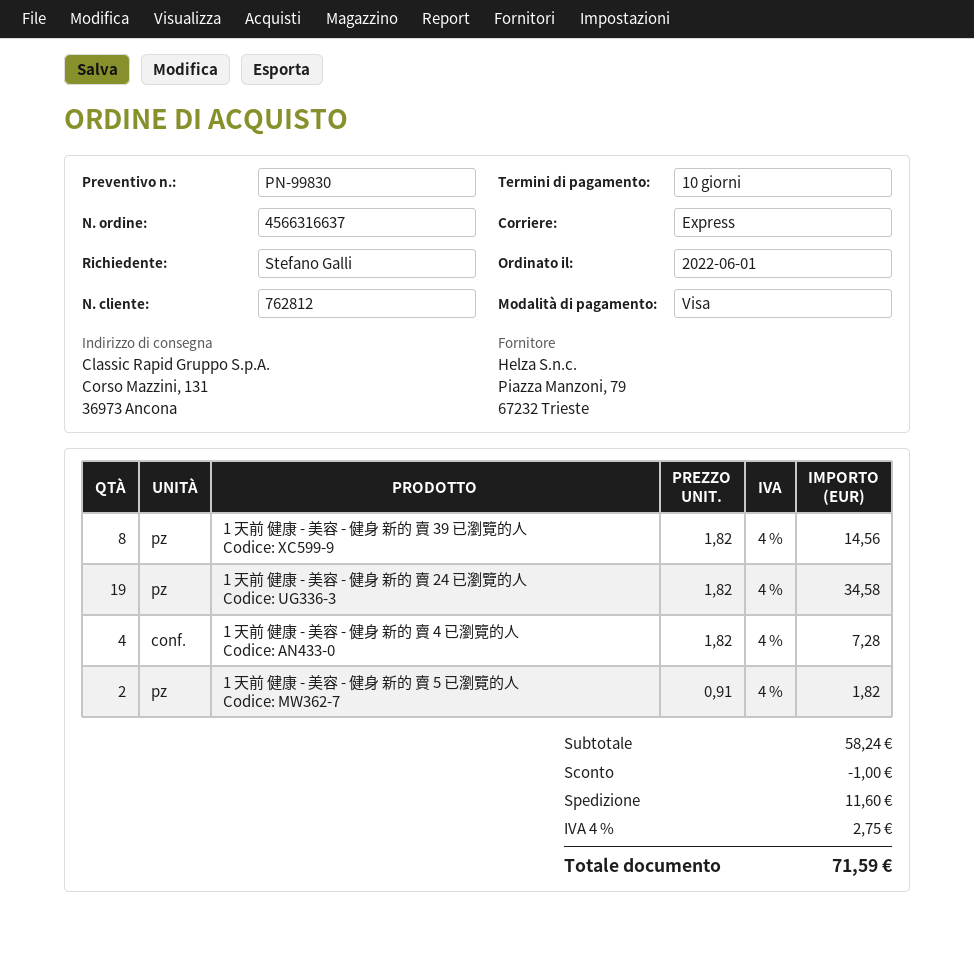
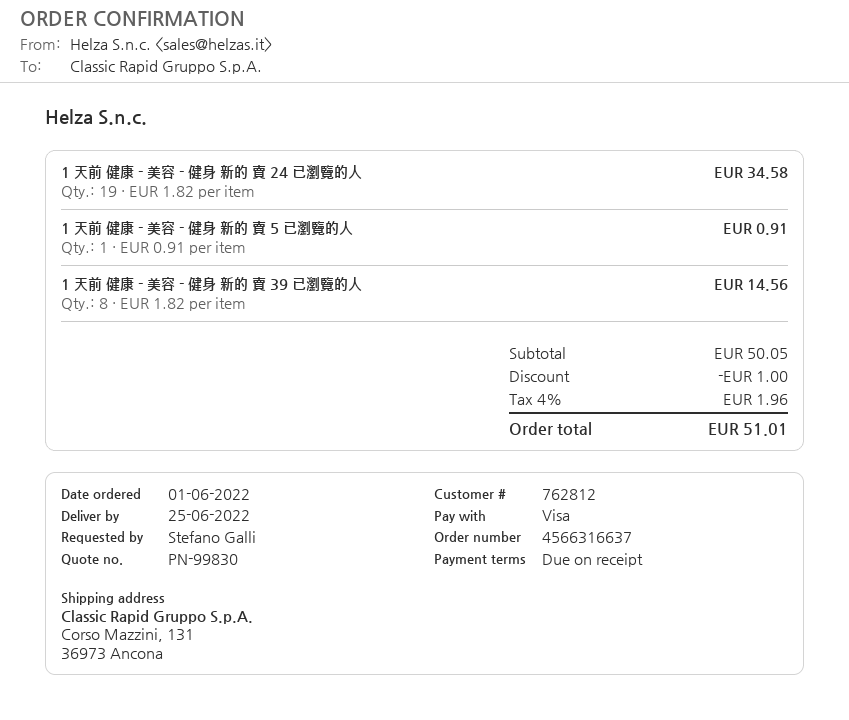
payment terms: 10 days -> on receipt
1 天前 健康 - 美容 - 健身 新的 賣 4 已瀏覽的人: 4 x 1.82 = 7.28 -> none
1 天前 健康 - 美容 - 健身 新的 賣 5 已瀏覽的人: 2 x 0.91 = 1.82 -> 1 x 0.91 = 0.91
subtotal: 58.24 -> 50.05
shipping: 11.60 -> none
tax: 4% = 2.75 -> 4% = 1.96
total: 71.59 -> 51.01

